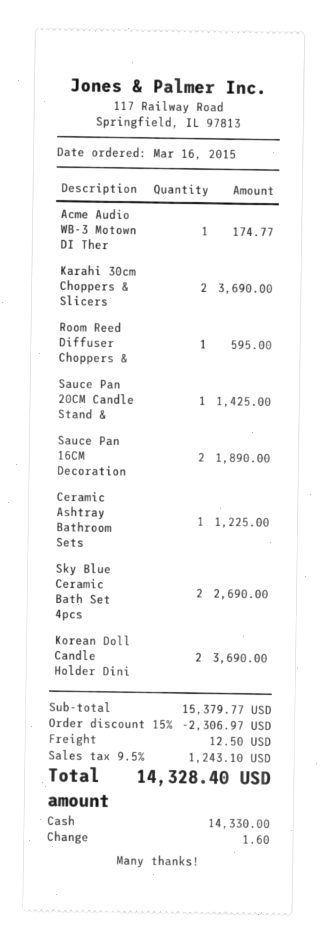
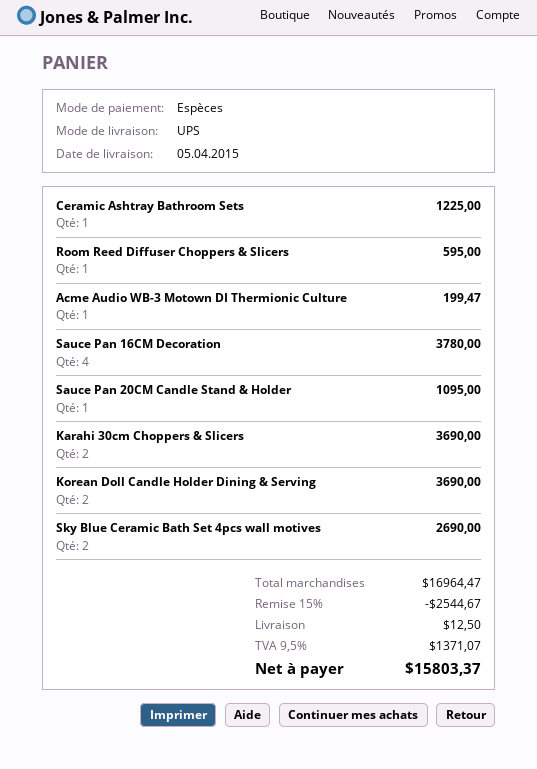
Acme Audio WB-3 Motown DI Ther: 1 for 174.77 -> 1 for 199.47
Sauce Pan 20CM Candle Stand &: 1 for 1425.00 -> 1 for 1095.00
Sauce Pan 16CM Decoration: 2 for 1890.00 -> 4 for 3780.00
subtotal: 15379.77 -> 16964.47
discount: 15% = 2306.97 -> 15% = 2544.67
tax: 9.5% = 1243.10 -> 9.5% = 1371.07
total: 14328.40 -> 15803.37

